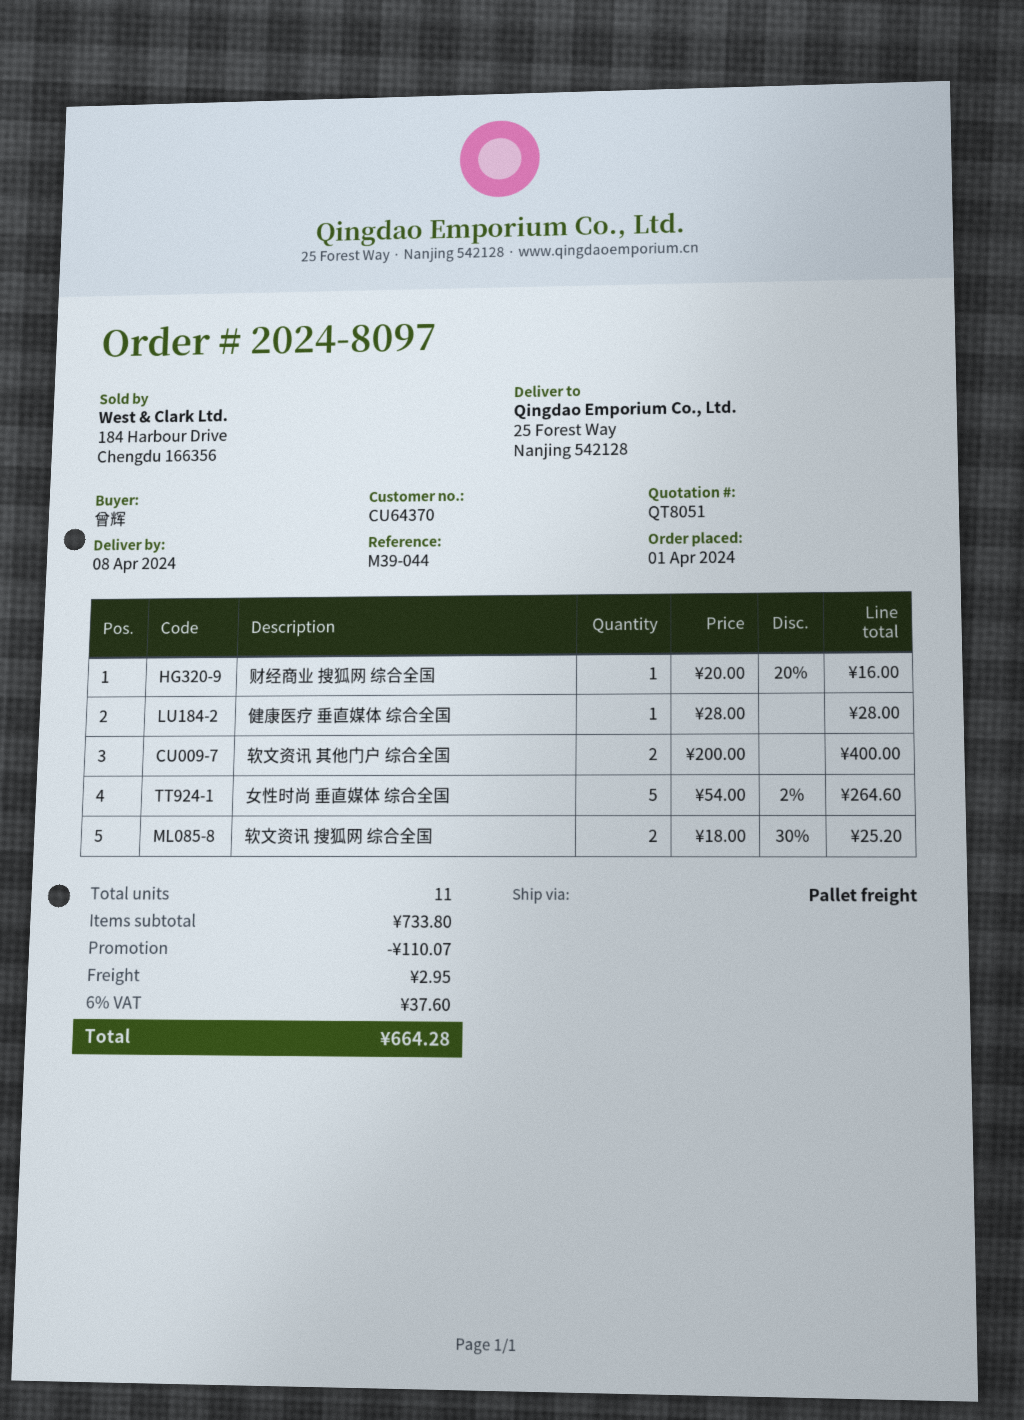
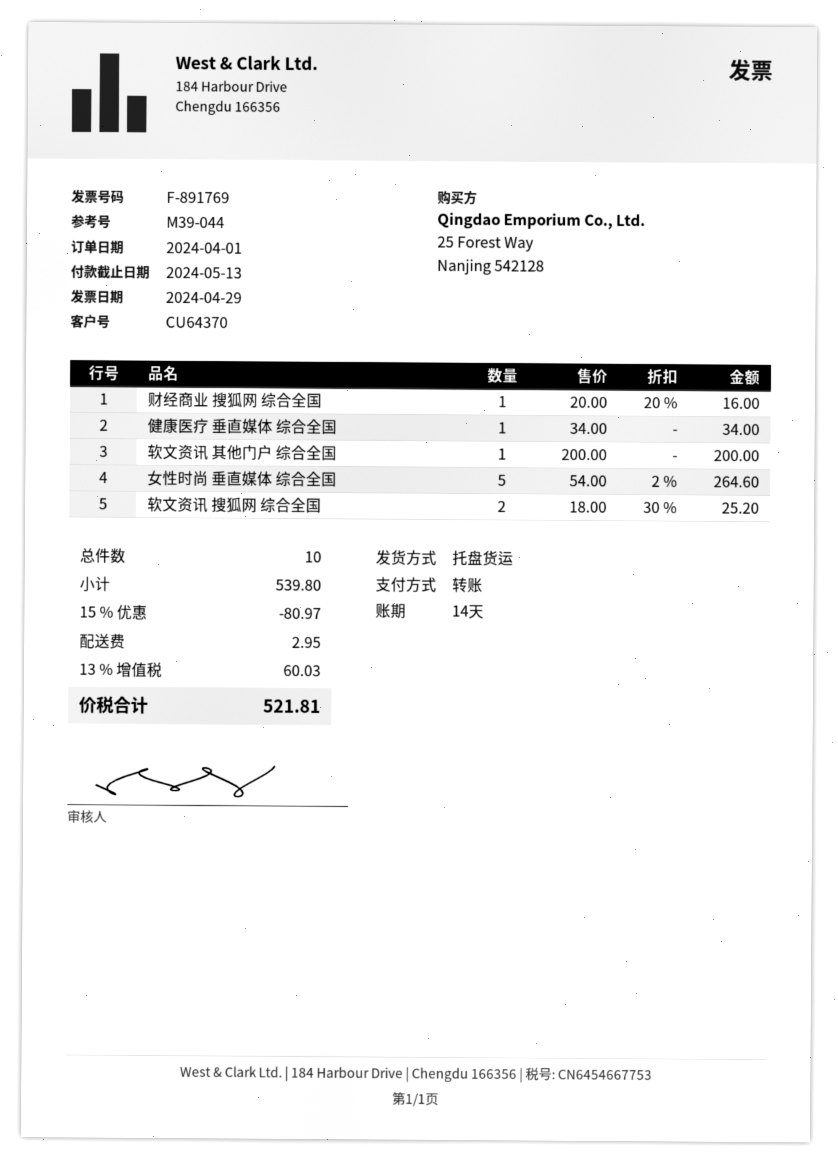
健康医疗 垂直媒体 综合全国: 1 x 28.00 = 28.00 -> 1 x 34.00 = 34.00
软文资讯 其他门户 综合全国: 2 x 200.00 = 400.00 -> 1 x 200.00 = 200.00
total quantity: 11 -> 10
subtotal: 733.80 -> 539.80
discount: 110.07 -> 80.97
tax: 6% = 37.60 -> 13% = 60.03
total: 664.28 -> 521.81

